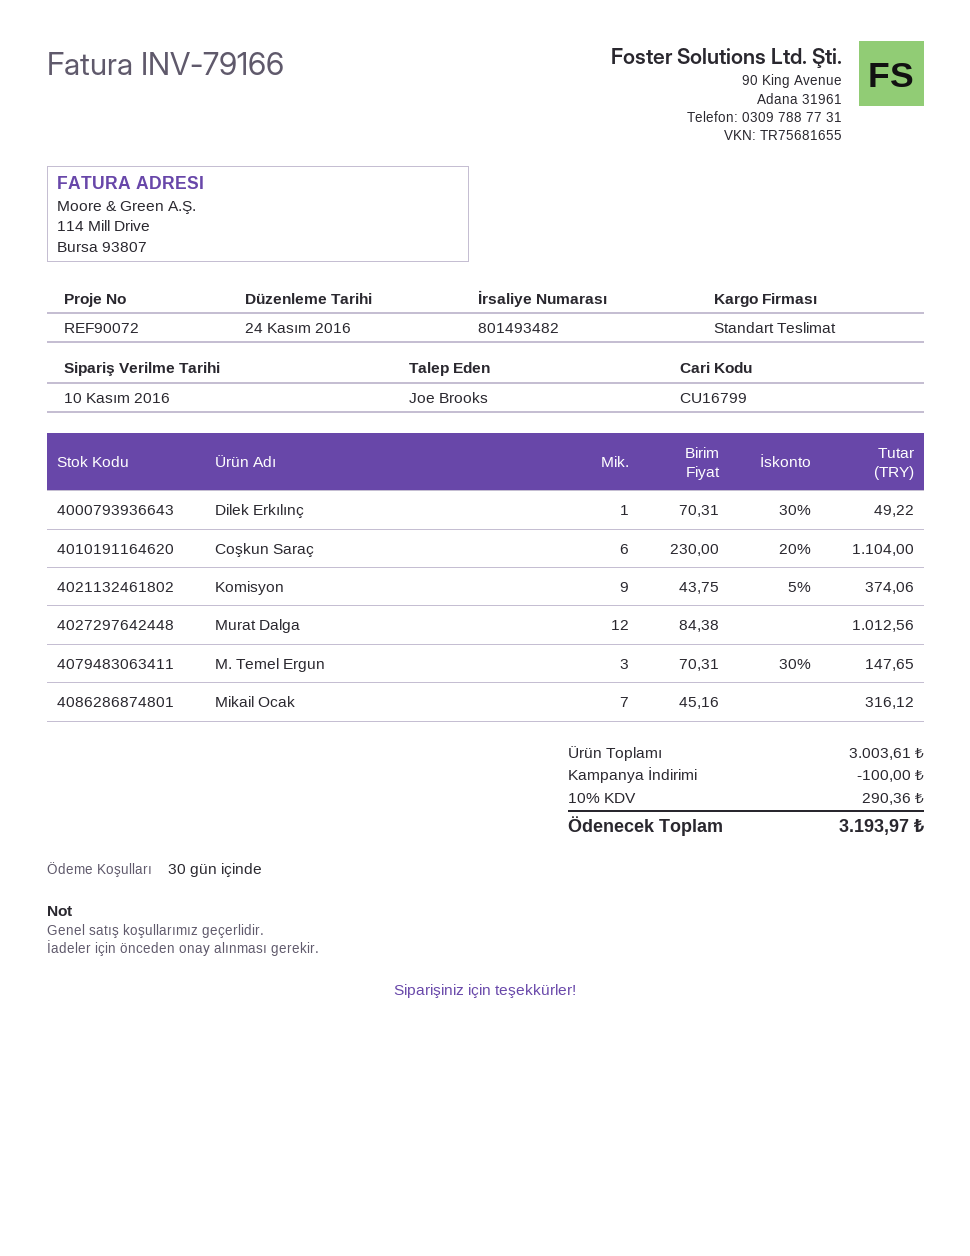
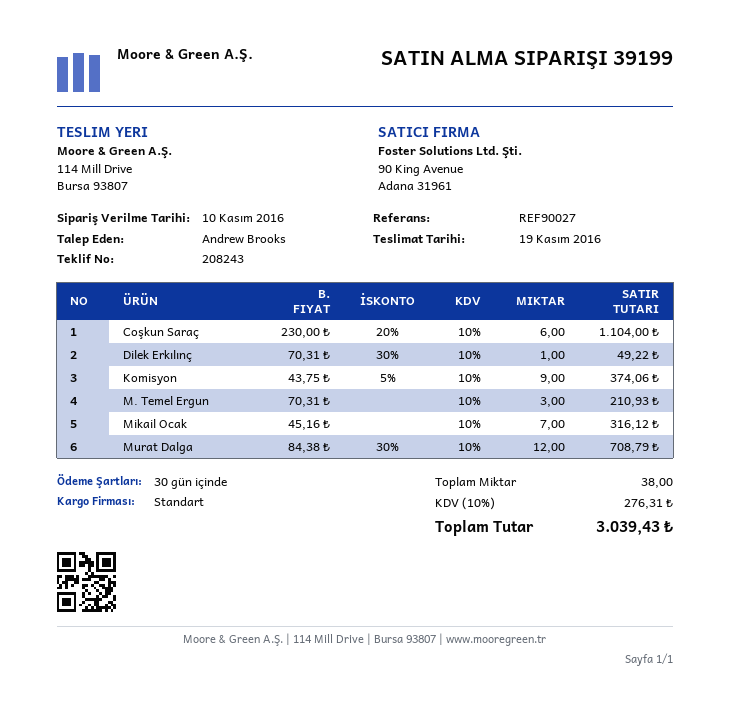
reference: REF90072 -> REF90027
ordered by: Joe Brooks -> Andrew Brooks
Murat Dalga: 12 x 84.38 = 1012.56 -> 12 x 84.38 - 30% = 708.79
M. Temel Ergun: 3 x 70.31 - 30% = 147.65 -> 3 x 70.31 = 210.93
discount: 100.00 -> none
tax: 10% = 290.36 -> 10% = 276.31
total: 3193.97 -> 3039.43

